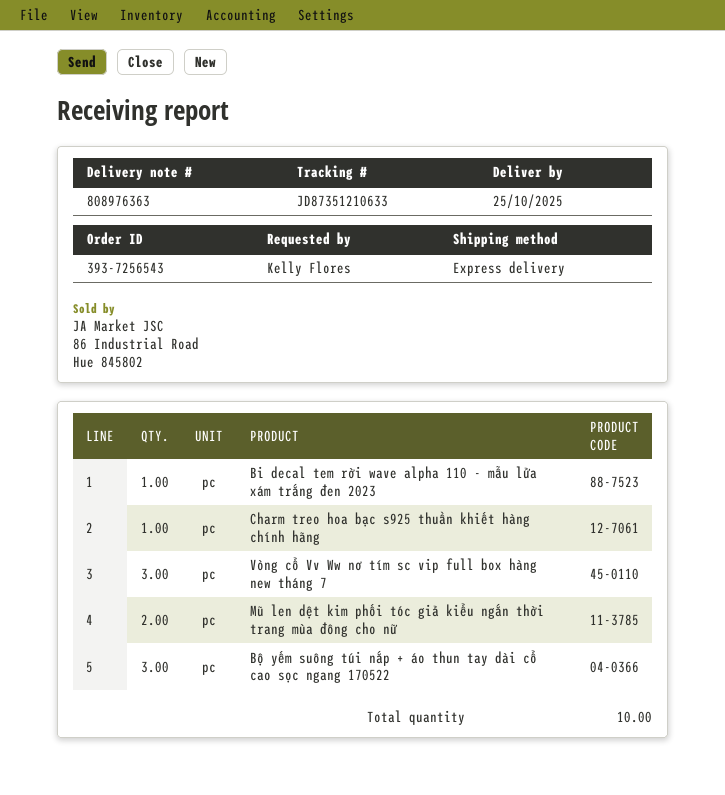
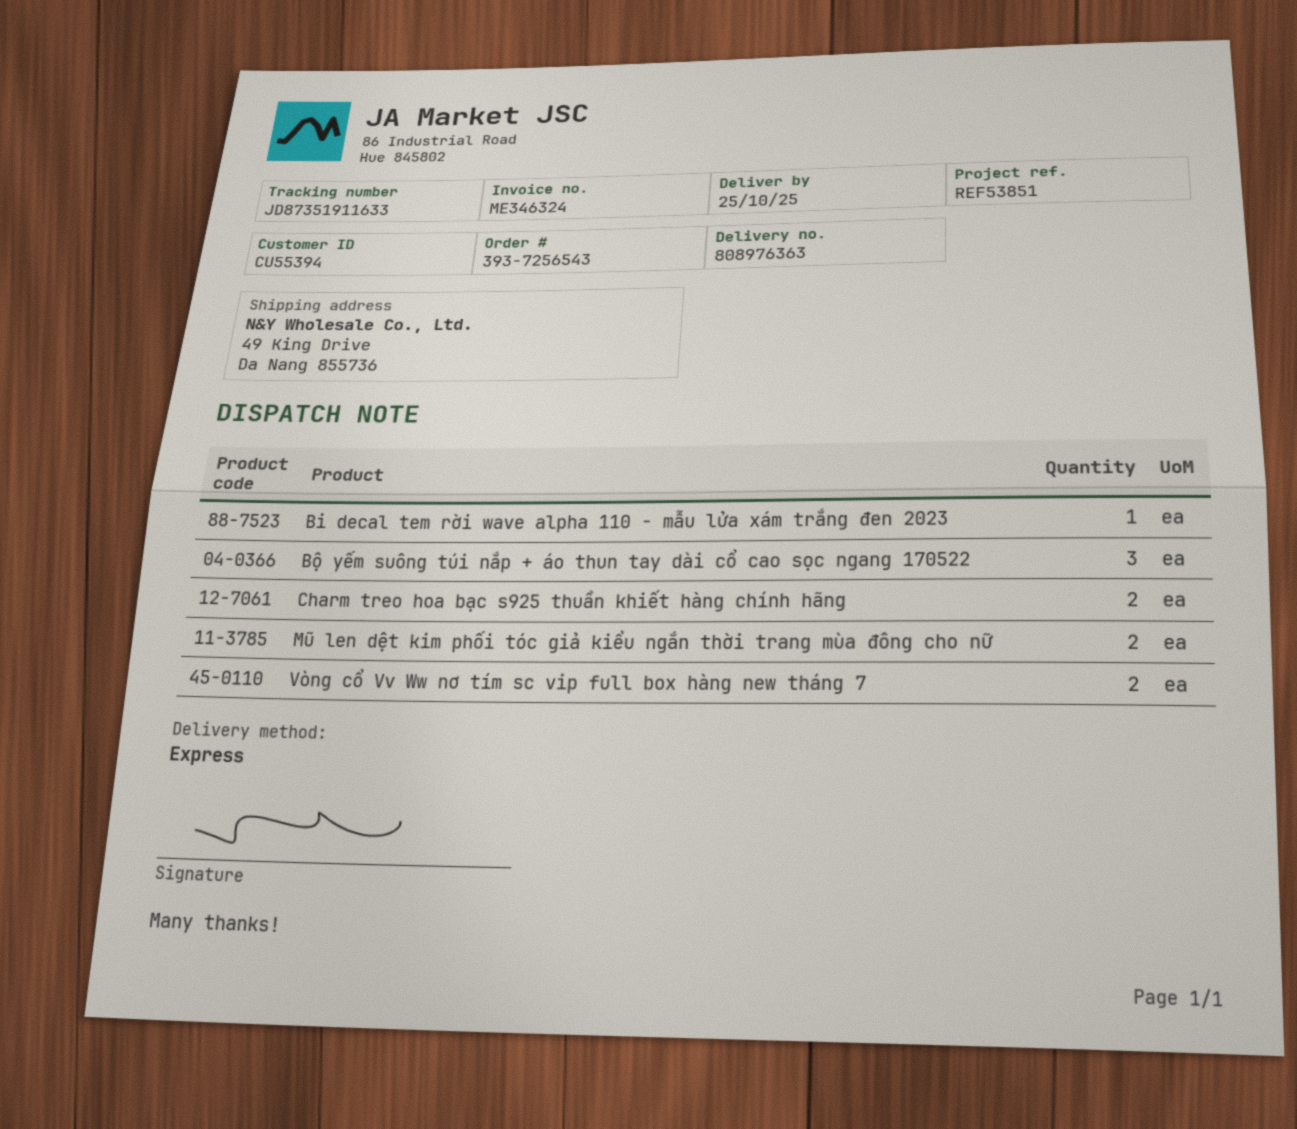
tracking number: JD87351210633 -> JD87351911633
Charm treo hoa bạc s925 thuần khiết hàng chính hãng: 1 -> 2
Vòng cổ Vv Ww nơ tím sc vip full box hàng new tháng 7: 3 -> 2

